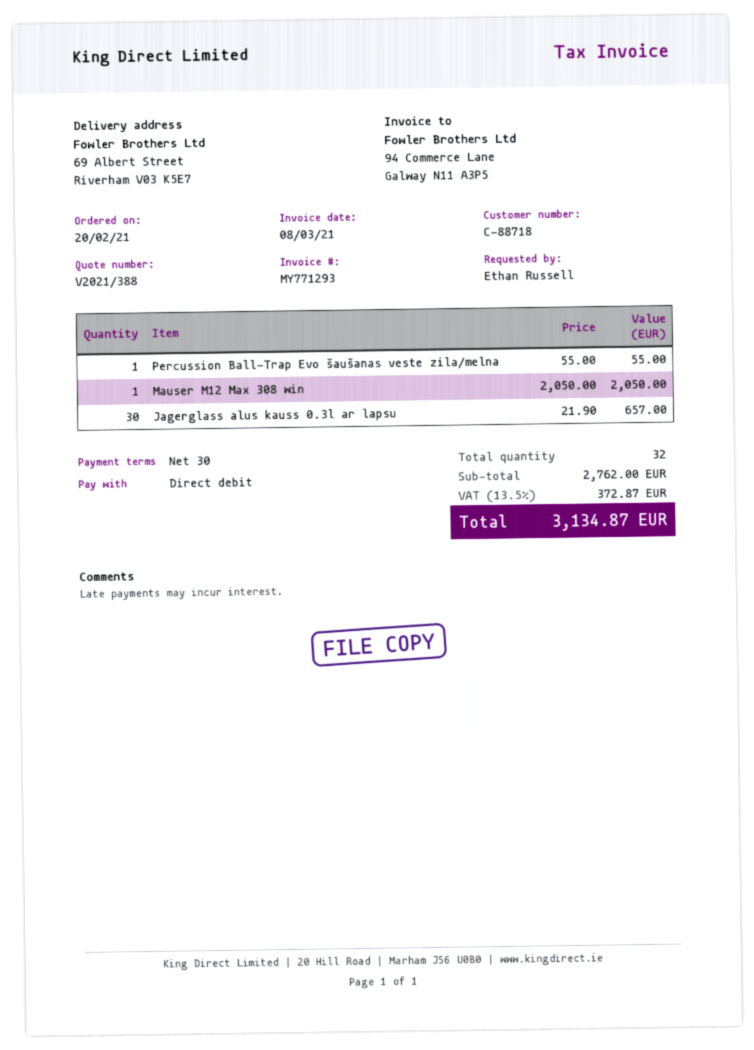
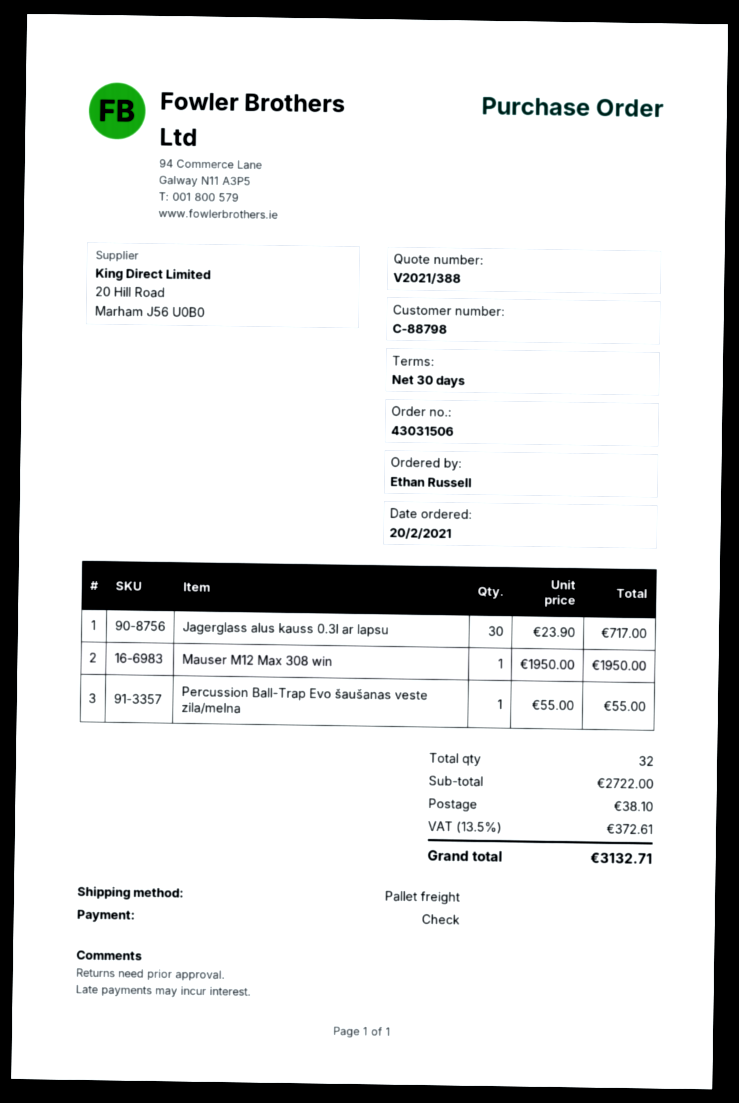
customer number: C-88718 -> C-88798
payment method: direct debit -> cheque
Mauser M12 Max 308 win: 1 x 2050.00 = 2050.00 -> 1 x 1950.00 = 1950.00
Jagerglass alus kauss 0.3l ar lapsu: 30 x 21.90 = 657.00 -> 30 x 23.90 = 717.00
subtotal: 2762.00 -> 2722.00
shipping: none -> 38.10
tax: 13.5% = 372.87 -> 13.5% = 372.61
total: 3134.87 -> 3132.71

